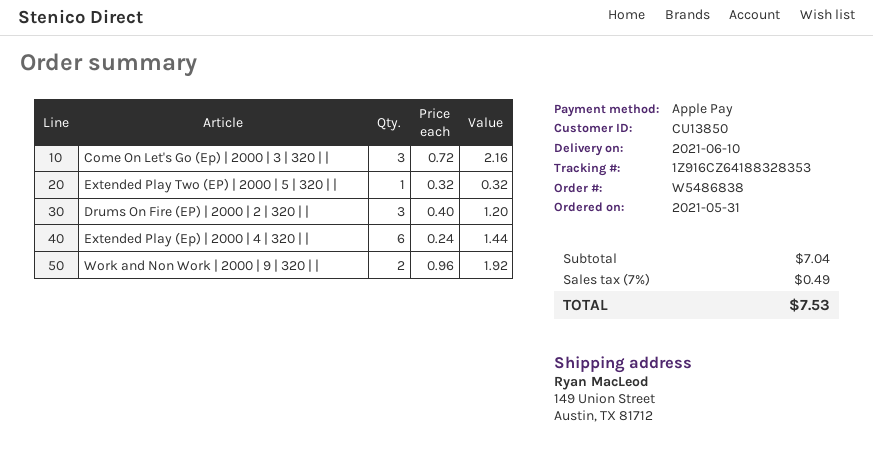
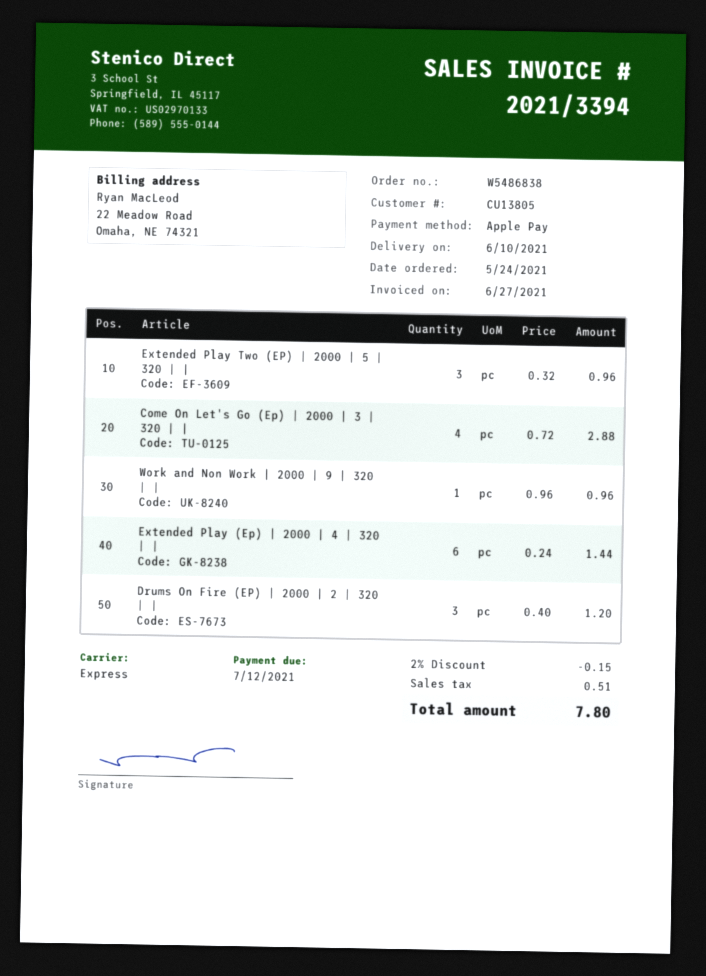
order date: 2021-05-31 -> 2021-05-24
customer number: CU13850 -> CU13805
Come On Let's Go (Ep) | 2000 | 3 | 320 | |: 3 x 0.72 = 2.16 -> 4 x 0.72 = 2.88
Extended Play Two (EP) | 2000 | 5 | 320 | |: 1 x 0.32 = 0.32 -> 3 x 0.32 = 0.96
Work and Non Work | 2000 | 9 | 320 | |: 2 x 0.96 = 1.92 -> 1 x 0.96 = 0.96
discount: none -> 2% = 0.15
tax: 0.49 -> 0.51
total: 7.53 -> 7.80

